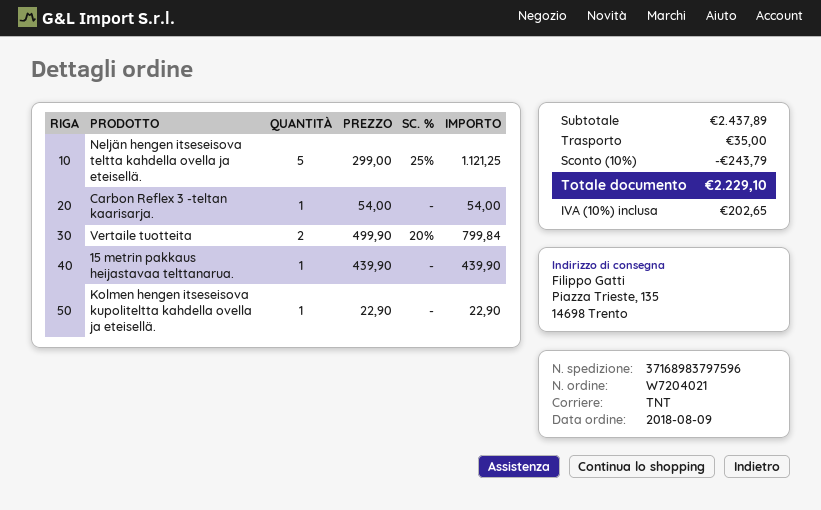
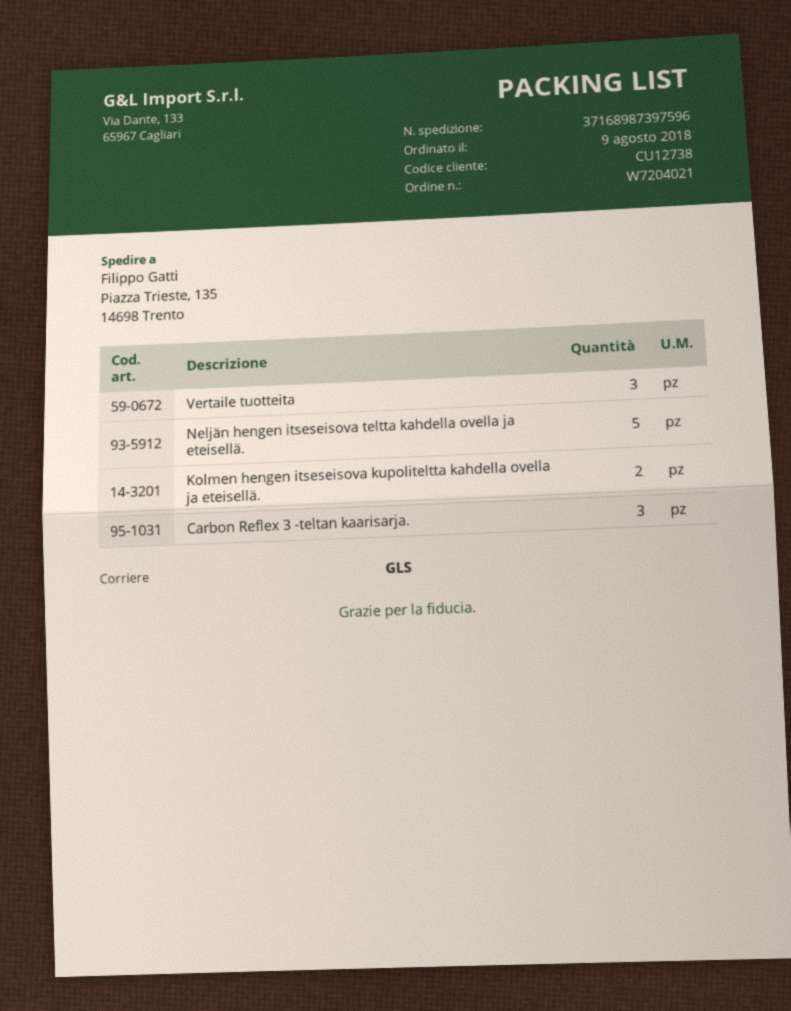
shipping method: TNT -> GLS
tracking number: 37168983797596 -> 37168987397596
Carbon Reflex 3 -teltan kaarisarja.: 1 -> 3
Vertaile tuotteita: 2 -> 3
15 metrin pakkaus heijastavaa telttanarua.: 1 -> none
Kolmen hengen itseseisova kupoliteltta kahdella ovella ja eteisellä.: 1 -> 2

